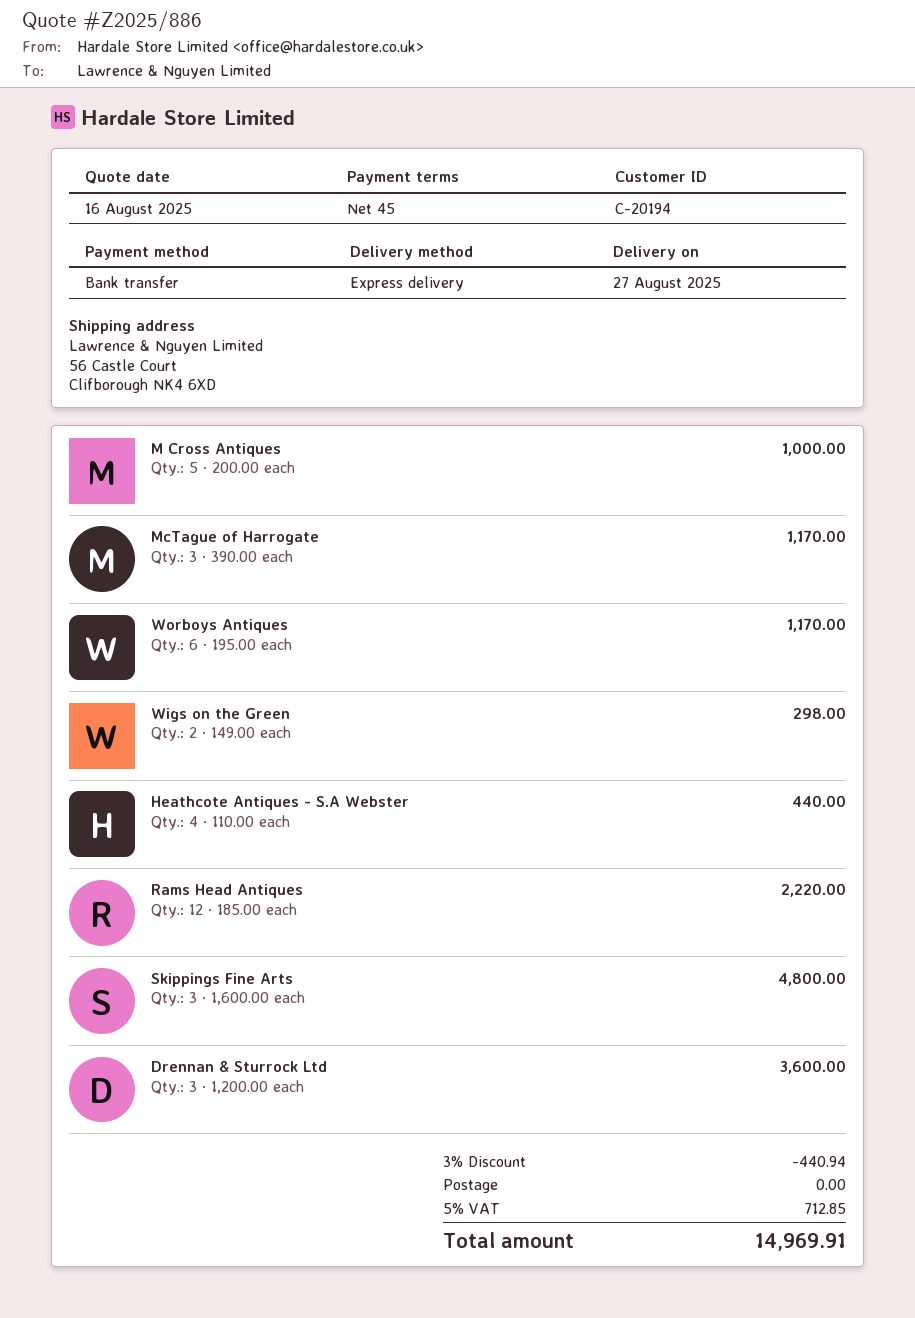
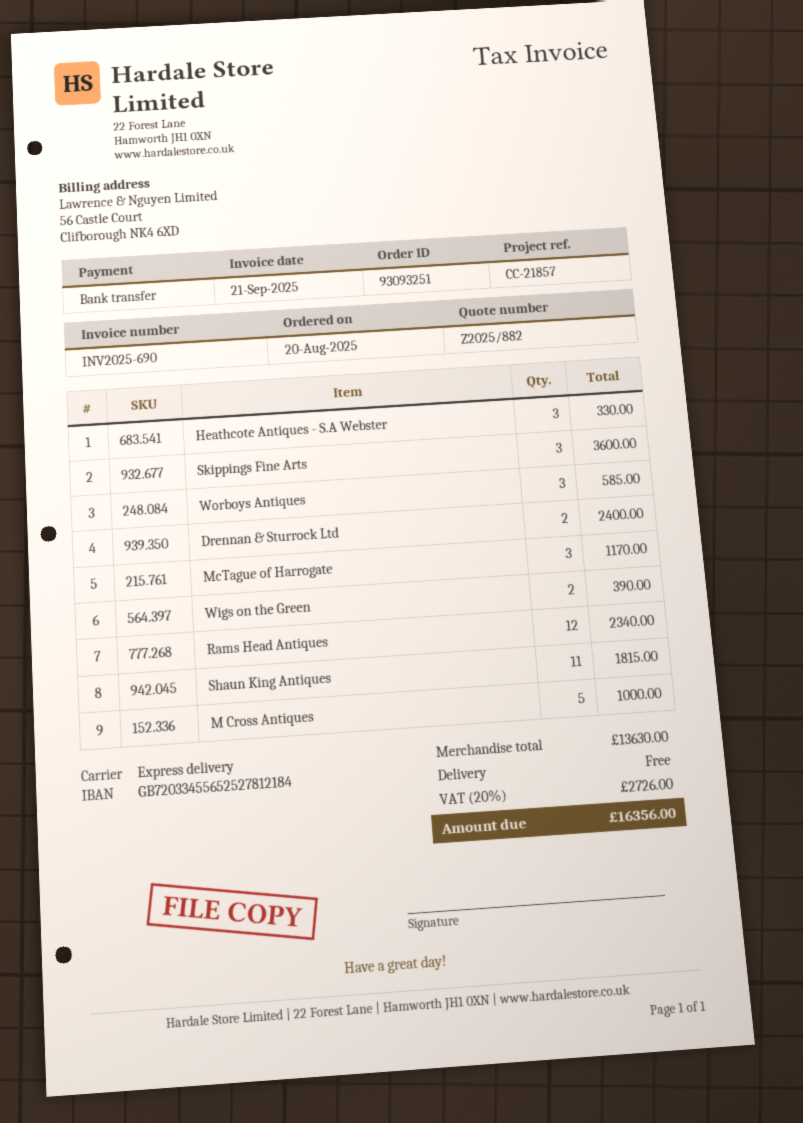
quote number: Z2025/886 -> Z2025/882
Worboys Antiques: 6 for 1170.00 -> 3 for 585.00
Wigs on the Green: 2 for 298.00 -> 2 for 390.00
Heathcote Antiques - S.A Webster: 4 for 440.00 -> 3 for 330.00
Rams Head Antiques: 12 for 2220.00 -> 12 for 2340.00
Skippings Fine Arts: 3 for 4800.00 -> 3 for 3600.00
Drennan & Sturrock Ltd: 3 for 3600.00 -> 2 for 2400.00
Shaun King Antiques: none -> 11 for 1815.00
discount: 3% = 440.94 -> none
tax: 5% = 712.85 -> 20% = 2726.00
total: 14969.91 -> 16356.00

